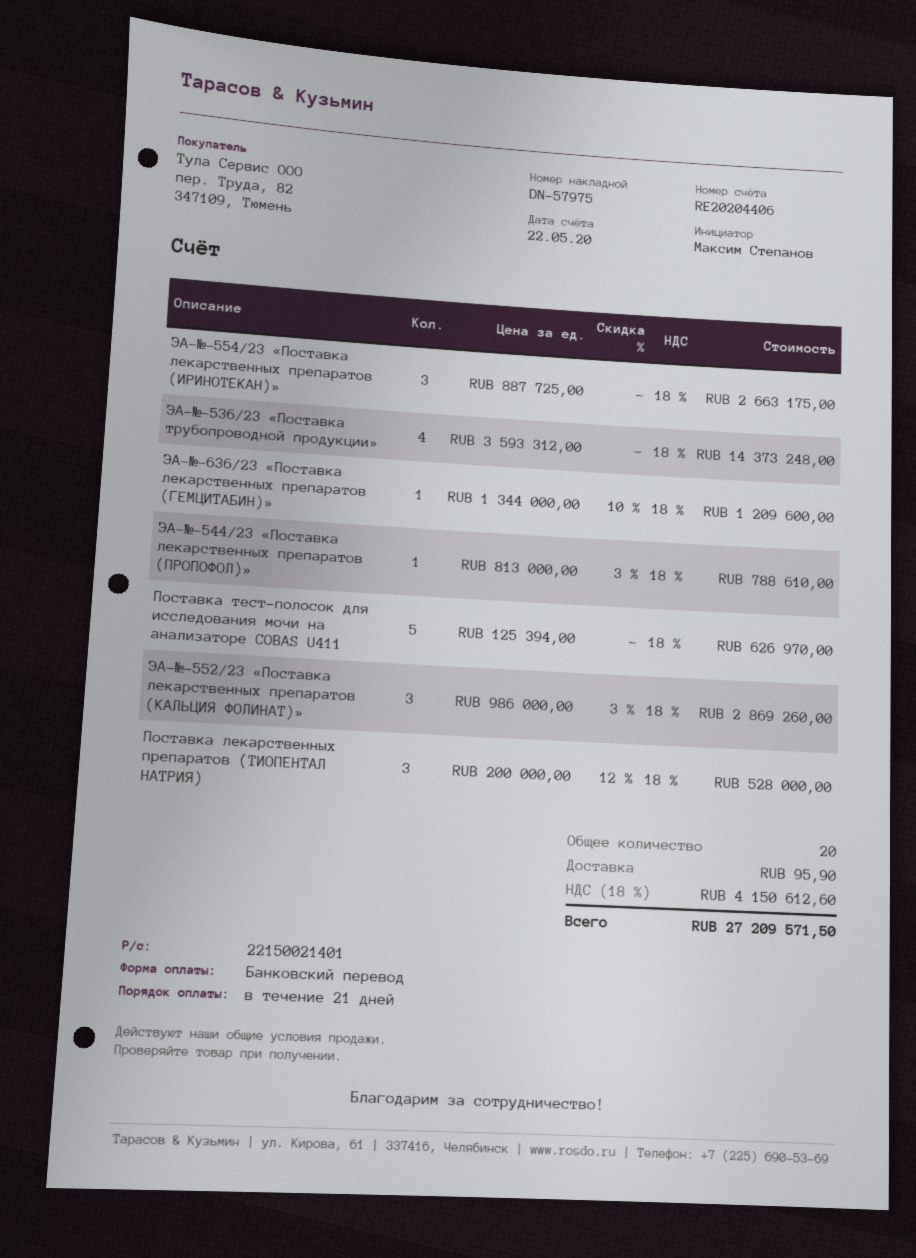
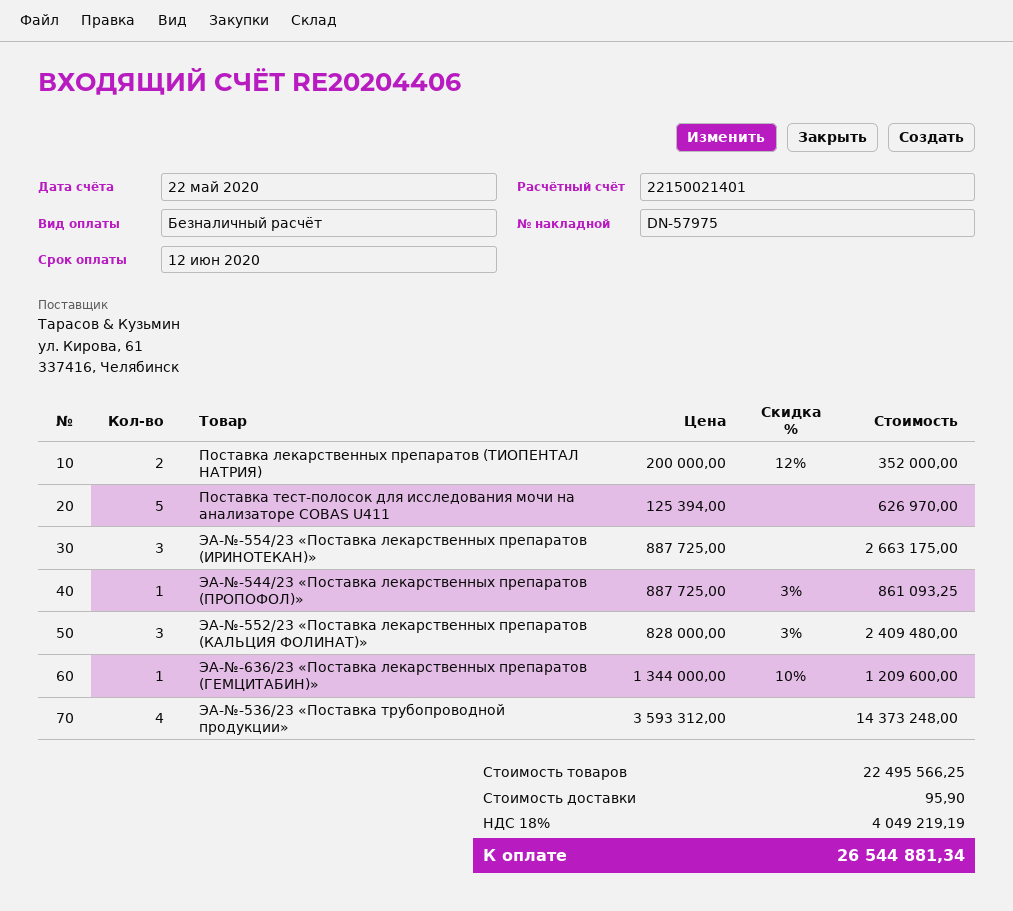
ЭА-№-544/23 «Поставка лекарственных препаратов (ПРОПОФОЛ)»: 1 x 813000.00 - 3% = 788610.00 -> 1 x 887725.00 - 3% = 861093.25
ЭА-№-552/23 «Поставка лекарственных препаратов (КАЛЬЦИЯ ФОЛИНАТ)»: 3 x 986000.00 - 3% = 2869260.00 -> 3 x 828000.00 - 3% = 2409480.00
Поставка лекарственных препаратов (ТИОПЕНТАЛ НАТРИЯ): 3 x 200000.00 - 12% = 528000.00 -> 2 x 200000.00 - 12% = 352000.00
tax: 18% = 4150612.60 -> 18% = 4049219.19
total: 27209571.50 -> 26544881.34

